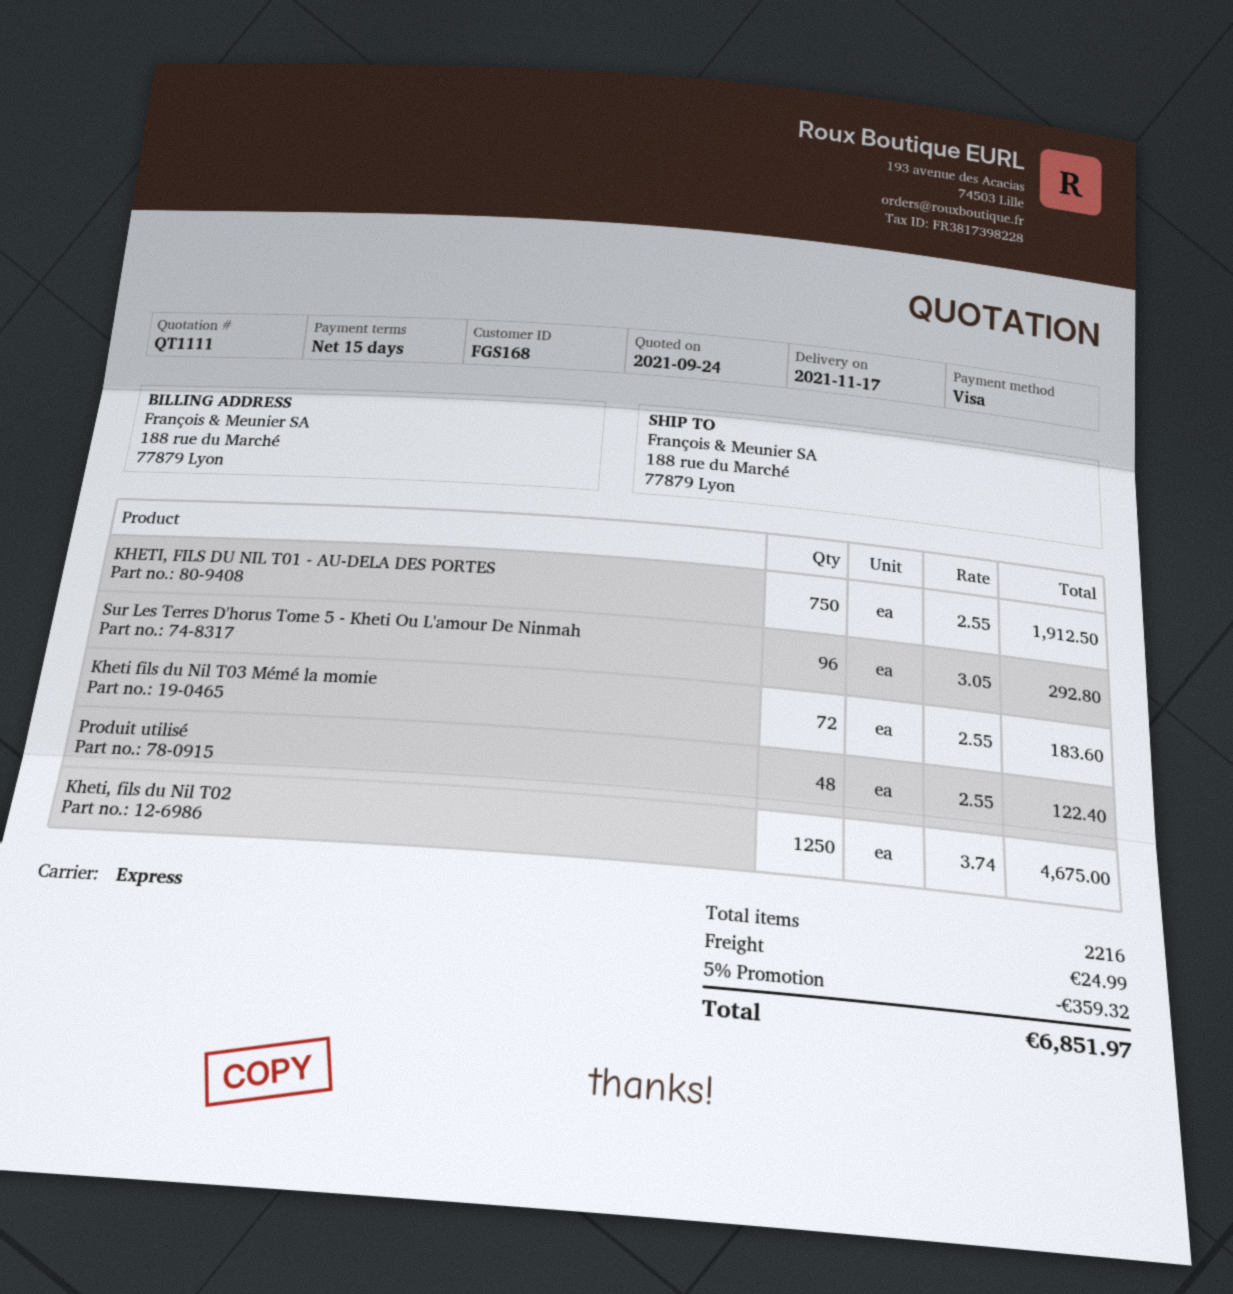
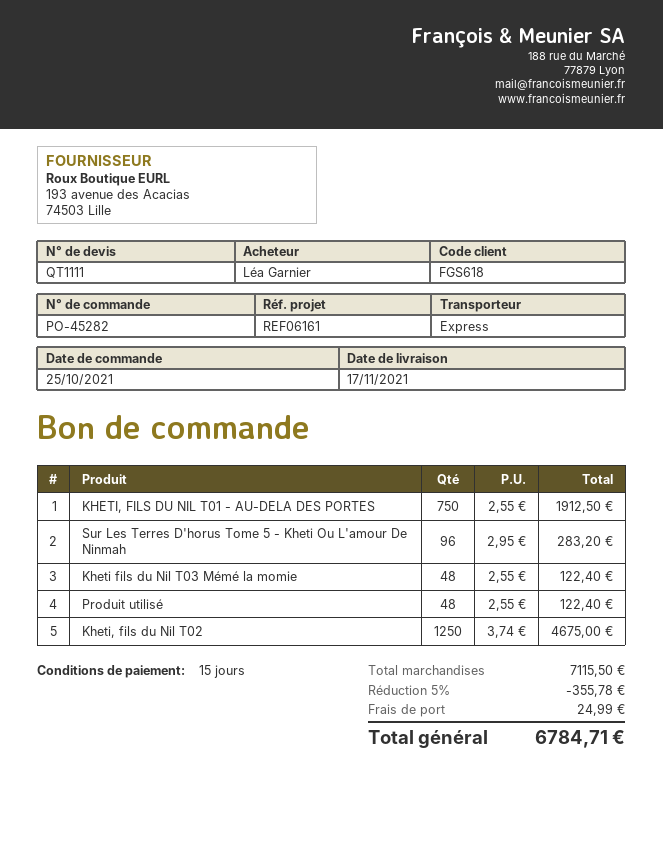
customer number: FGS168 -> FGS618
Sur Les Terres D'horus Tome 5 - Kheti Ou L'amour De Ninmah: 96 x 3.05 = 292.80 -> 96 x 2.95 = 283.20
Kheti fils du Nil T03 Mémé la momie: 72 x 2.55 = 183.60 -> 48 x 2.55 = 122.40
discount: 5% = 359.32 -> 5% = 355.78
total: 6851.97 -> 6784.71

